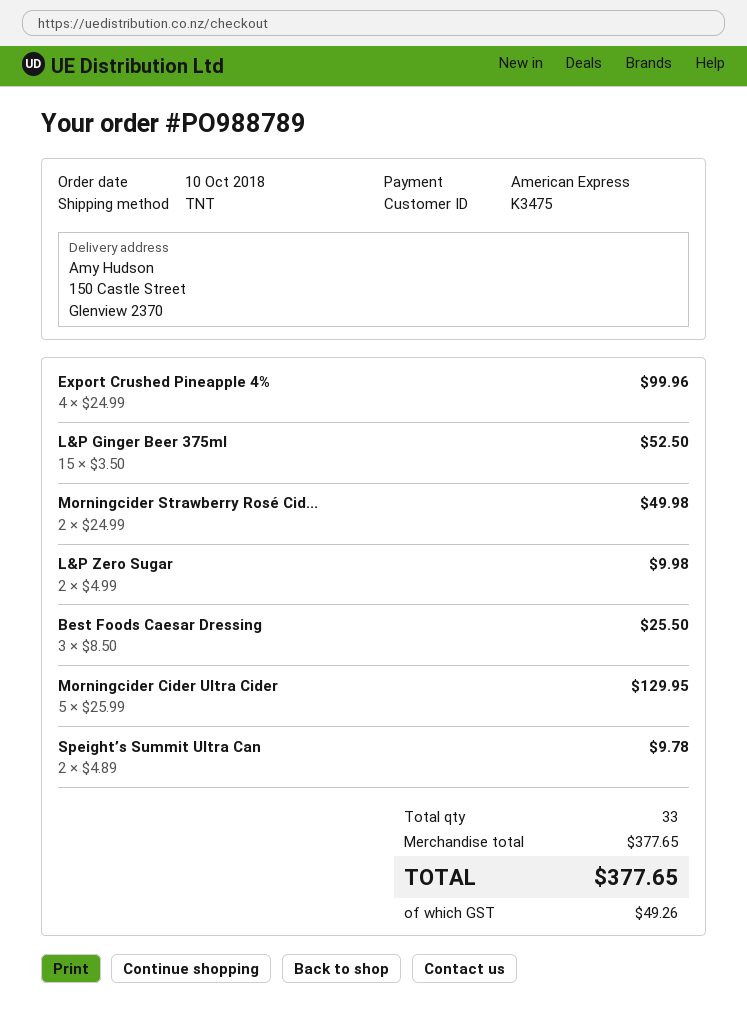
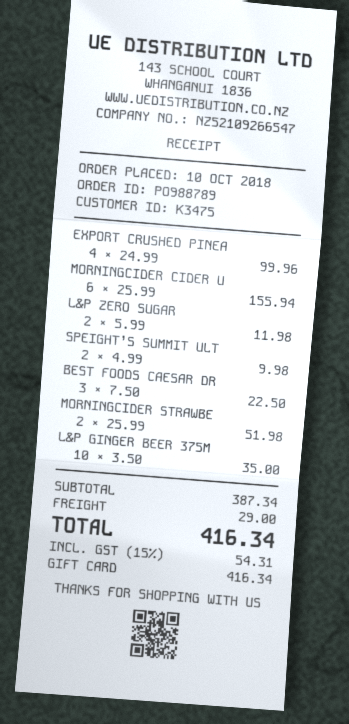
payment method: American Express -> gift card
L&P Ginger Beer 375ml: 15 x 3.50 = 52.50 -> 10 x 3.50 = 35.00
Morningcider Strawberry Rosé Cid...: 2 x 24.99 = 49.98 -> 2 x 25.99 = 51.98
L&P Zero Sugar: 2 x 4.99 = 9.98 -> 2 x 5.99 = 11.98
Best Foods Caesar Dressing: 3 x 8.50 = 25.50 -> 3 x 7.50 = 22.50
Morningcider Cider Ultra Cider: 5 x 25.99 = 129.95 -> 6 x 25.99 = 155.94
Speight’s Summit Ultra Can: 2 x 4.89 = 9.78 -> 2 x 4.99 = 9.98
subtotal: 377.65 -> 387.34
shipping: none -> 29.00
tax: 49.26 -> 54.31
total: 377.65 -> 416.34

